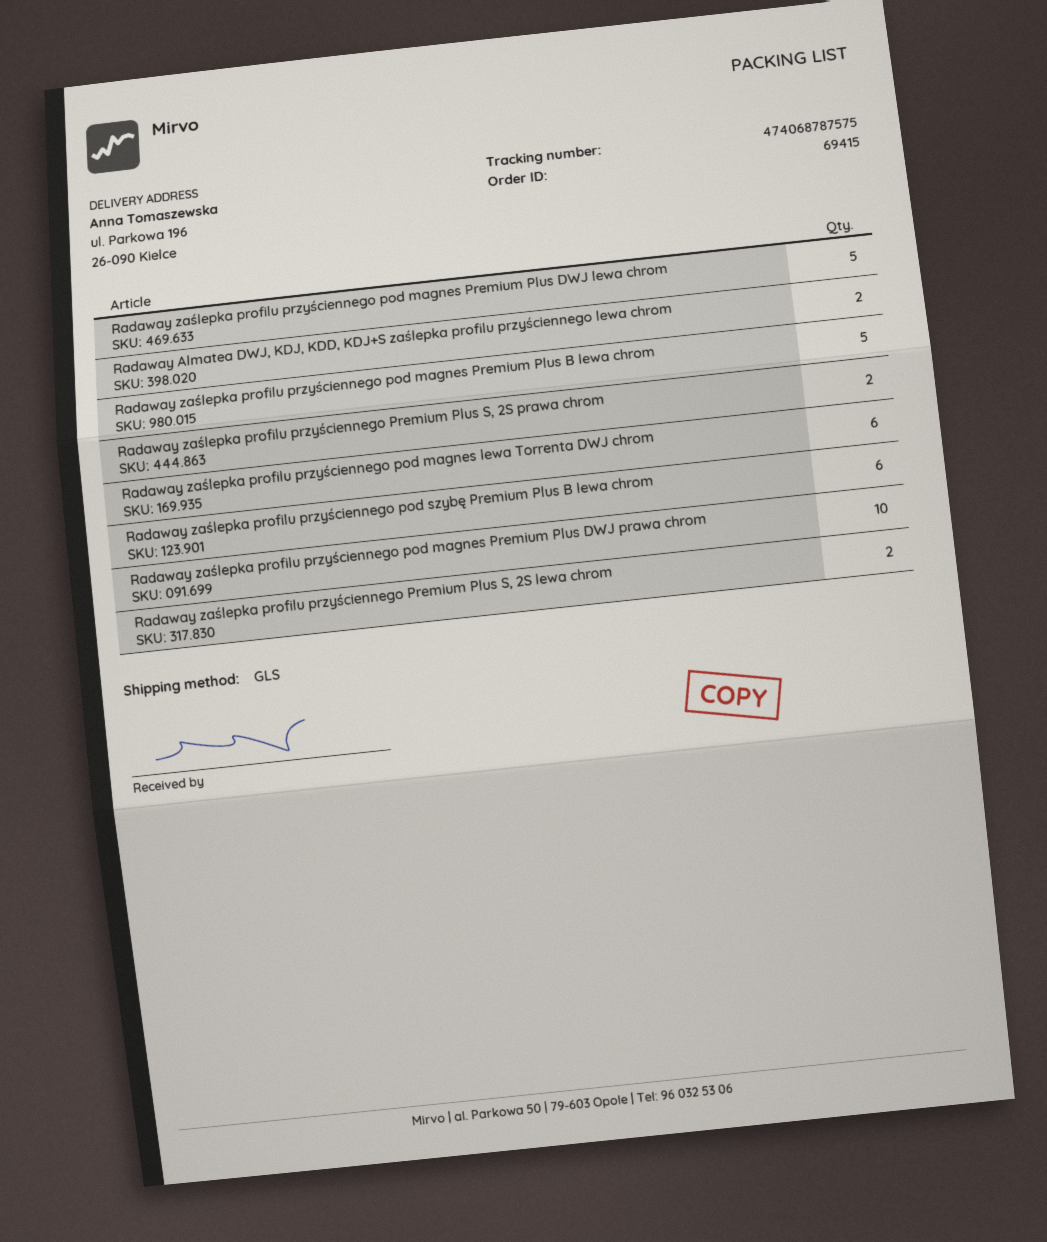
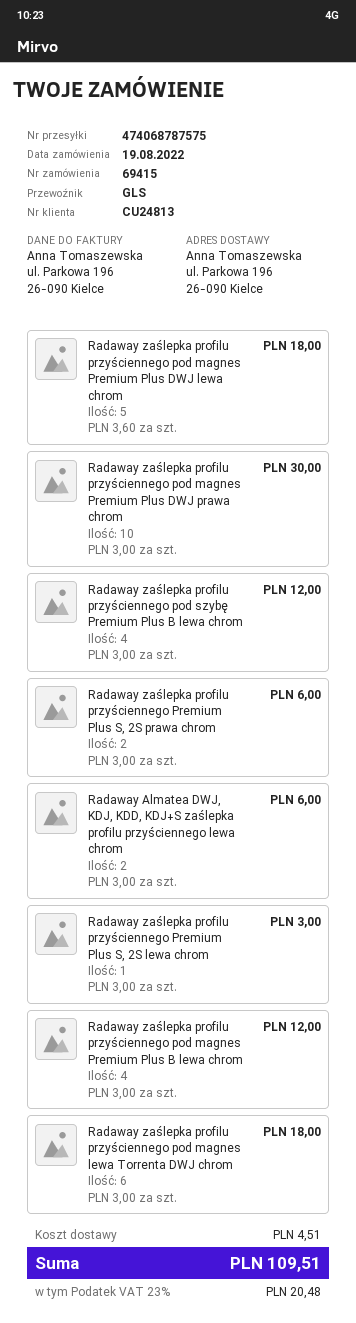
Radaway zaślepka profilu przyściennego pod magnes Premium Plus B lewa chrom: 5 -> 4
Radaway zaślepka profilu przyściennego pod szybę Premium Plus B lewa chrom: 6 -> 4
Radaway zaślepka profilu przyściennego Premium Plus S, 2S lewa chrom: 2 -> 1

